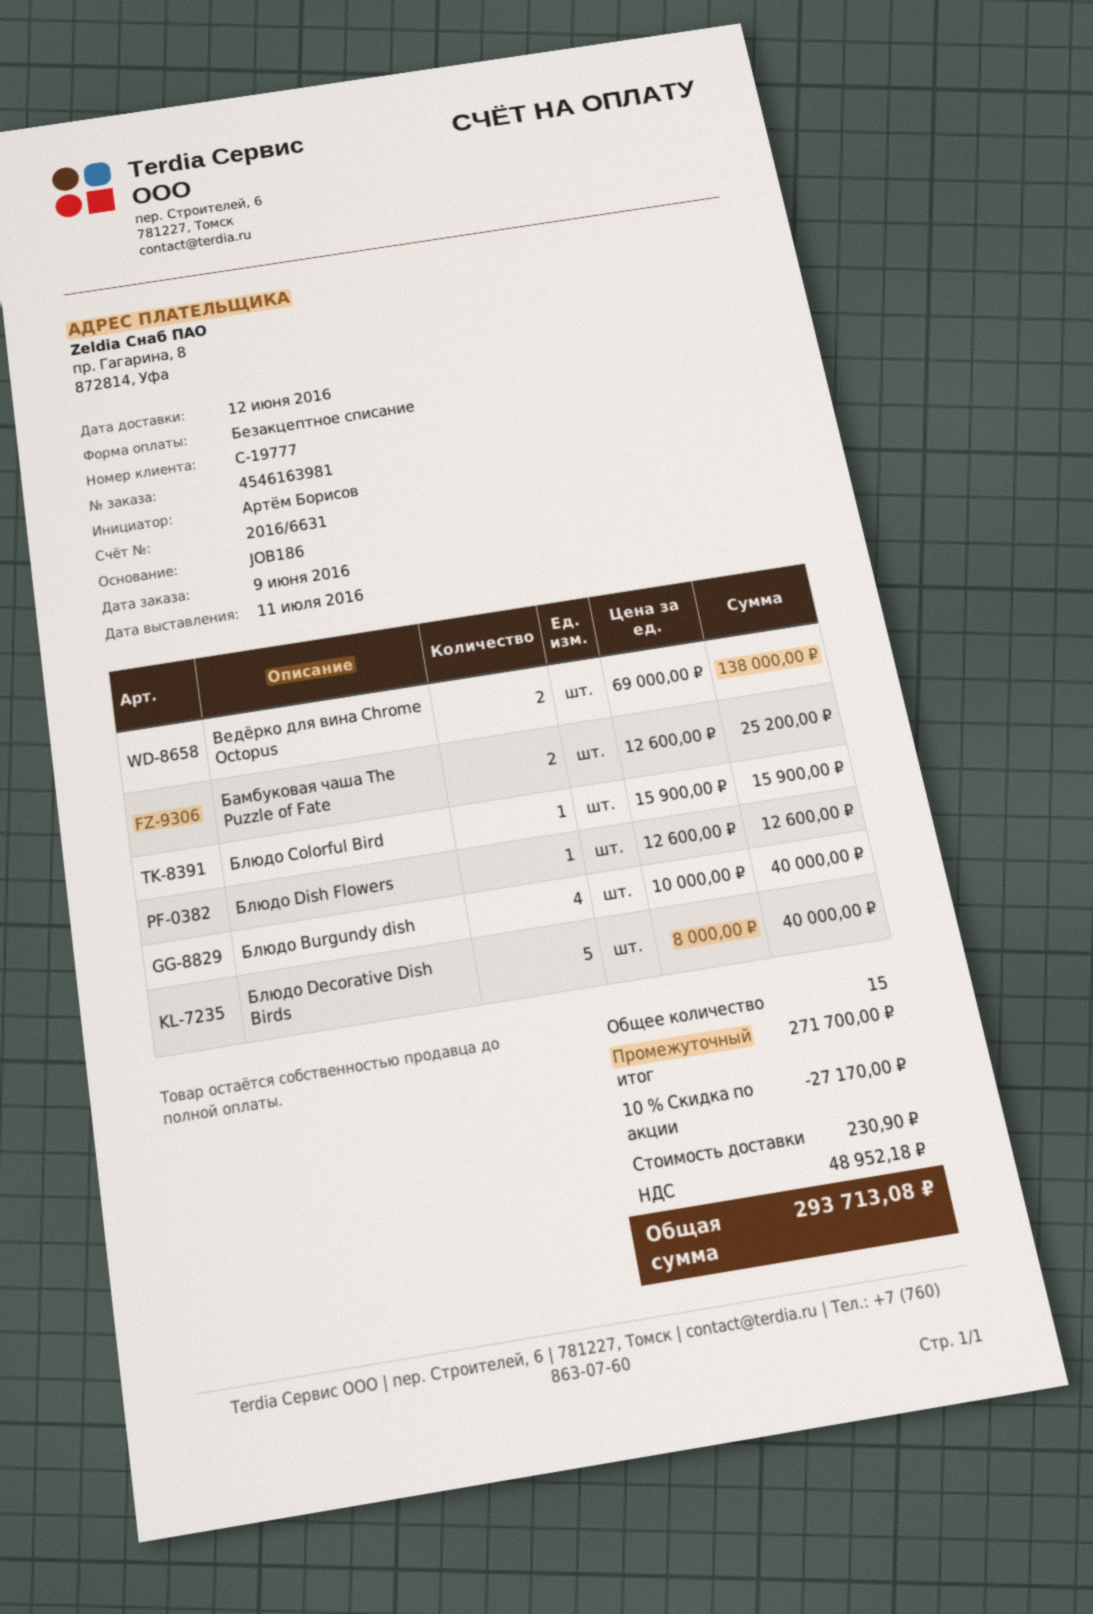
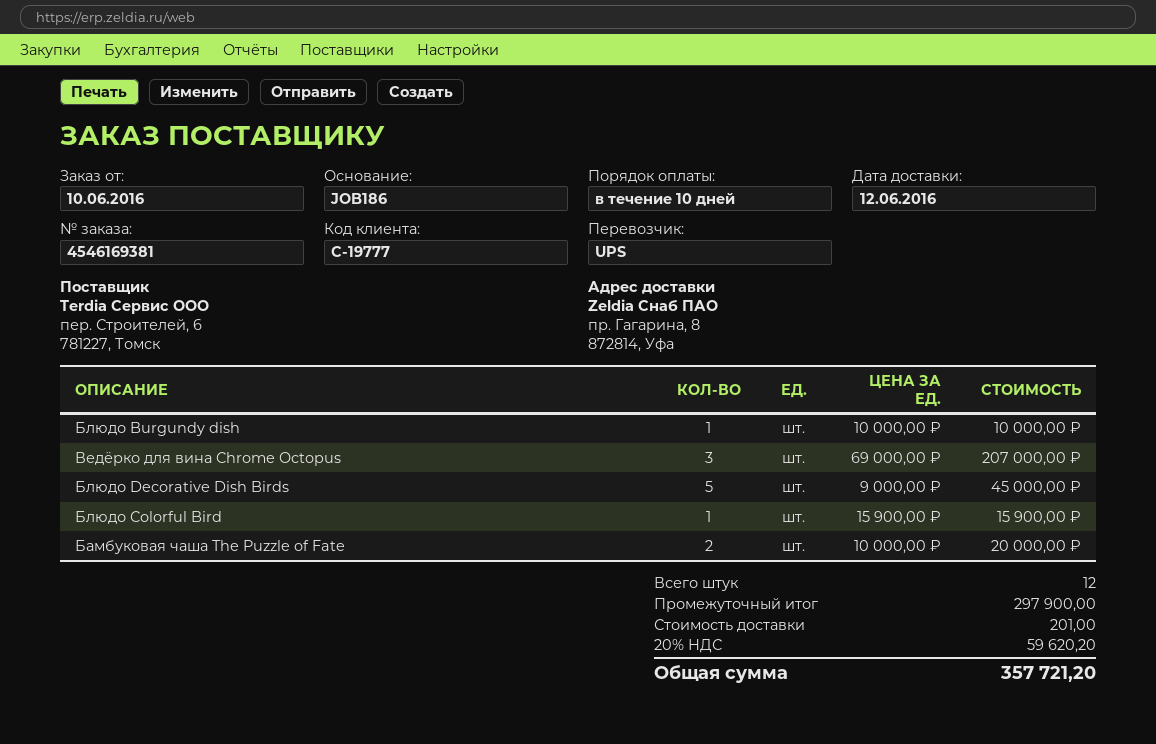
order number: 4546163981 -> 4546169381
order date: 2016-06-09 -> 2016-06-10
Ведёрко для вина Chrome Octopus: 2 x 69000.00 = 138000.00 -> 3 x 69000.00 = 207000.00
Бамбуковая чаша The Puzzle of Fate: 2 x 12600.00 = 25200.00 -> 2 x 10000.00 = 20000.00
Блюдо Dish Flowers: 1 x 12600.00 = 12600.00 -> none
Блюдо Burgundy dish: 4 x 10000.00 = 40000.00 -> 1 x 10000.00 = 10000.00
Блюдо Decorative Dish Birds: 5 x 8000.00 = 40000.00 -> 5 x 9000.00 = 45000.00
total quantity: 15 -> 12
subtotal: 271700.00 -> 297900.00
discount: 10% = 27170.00 -> none
shipping: 230.90 -> 201.00
tax: 48952.18 -> 59620.20
total: 293713.08 -> 357721.20

